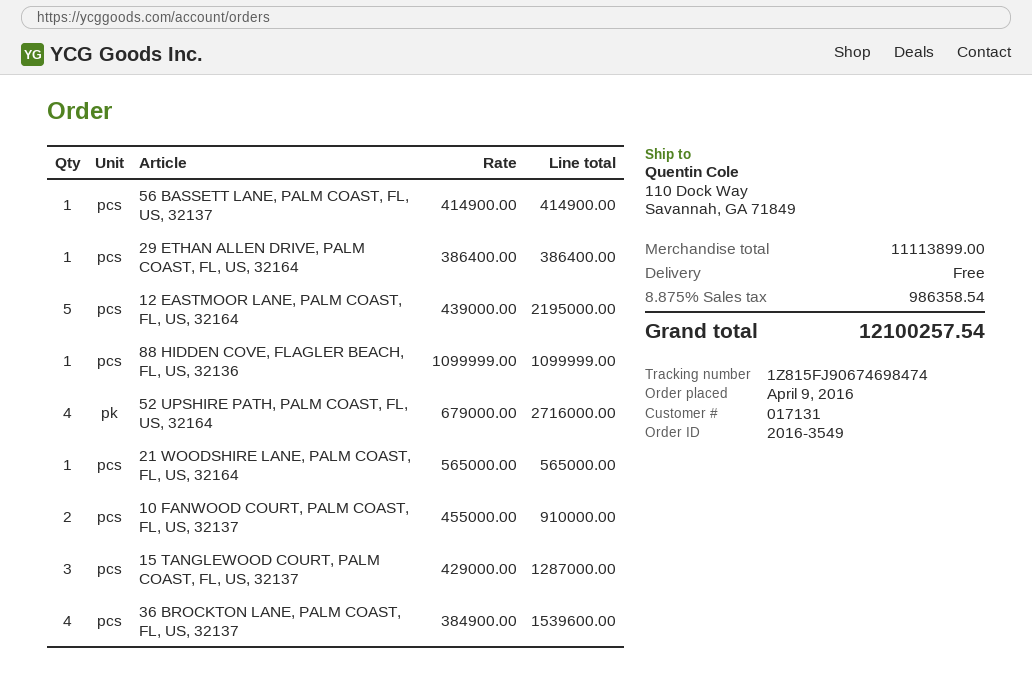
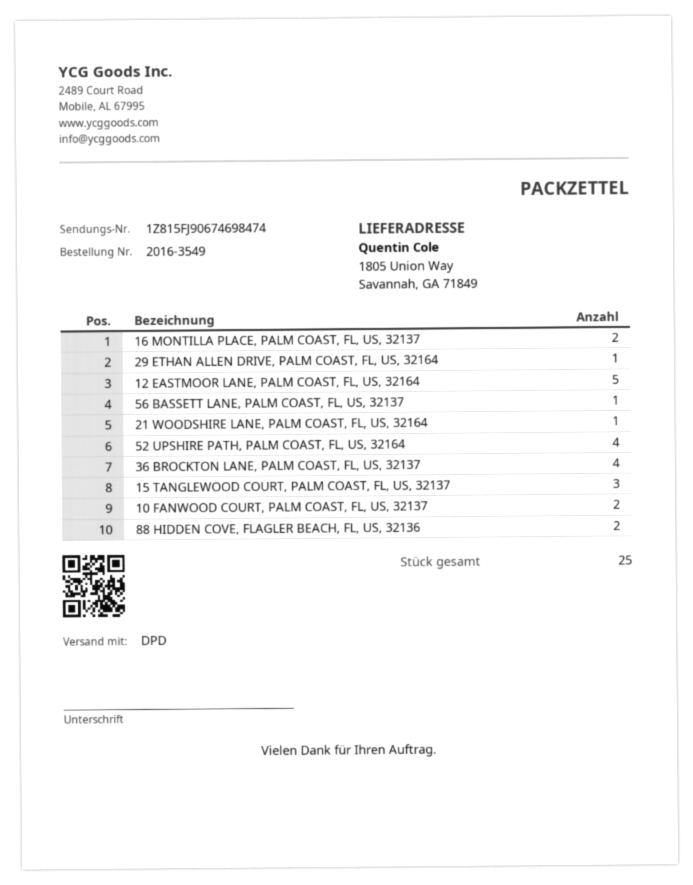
ship to: 110 Dock Way, Savannah, GA 71849 -> 1805 Union Way, Savannah, GA 71849
88 HIDDEN COVE, FLAGLER BEACH, FL, US, 32136: 1 -> 2
16 MONTILLA PLACE, PALM COAST, FL, US, 32137: none -> 2

